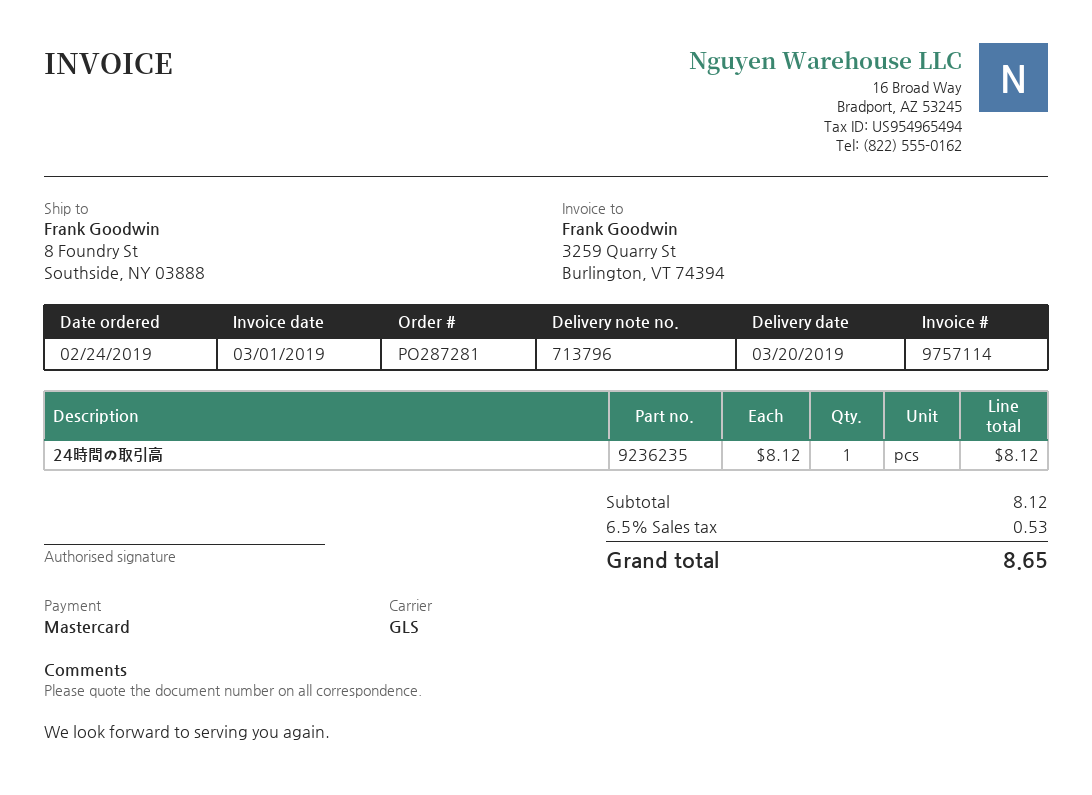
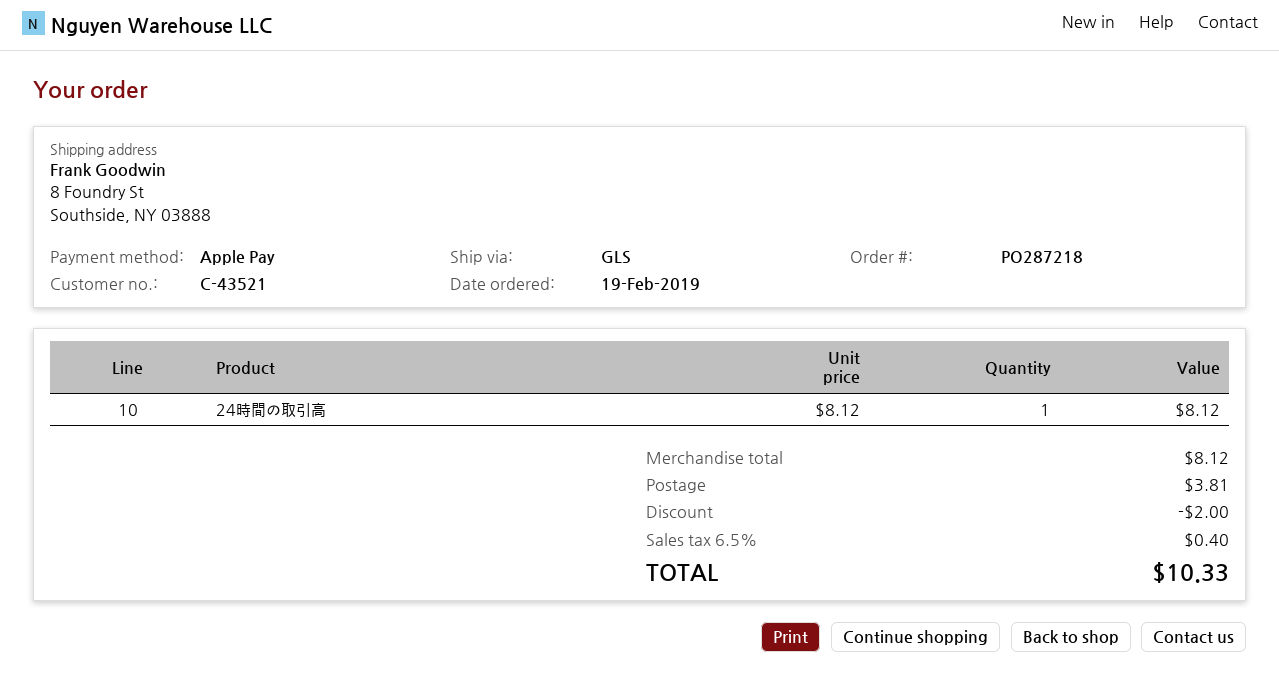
order number: PO287281 -> PO287218
order date: 2019-02-24 -> 2019-02-19
payment method: Mastercard -> Apple Pay
discount: none -> 2.00
shipping: none -> 3.81
tax: 6.5% = 0.53 -> 6.5% = 0.40
total: 8.65 -> 10.33

